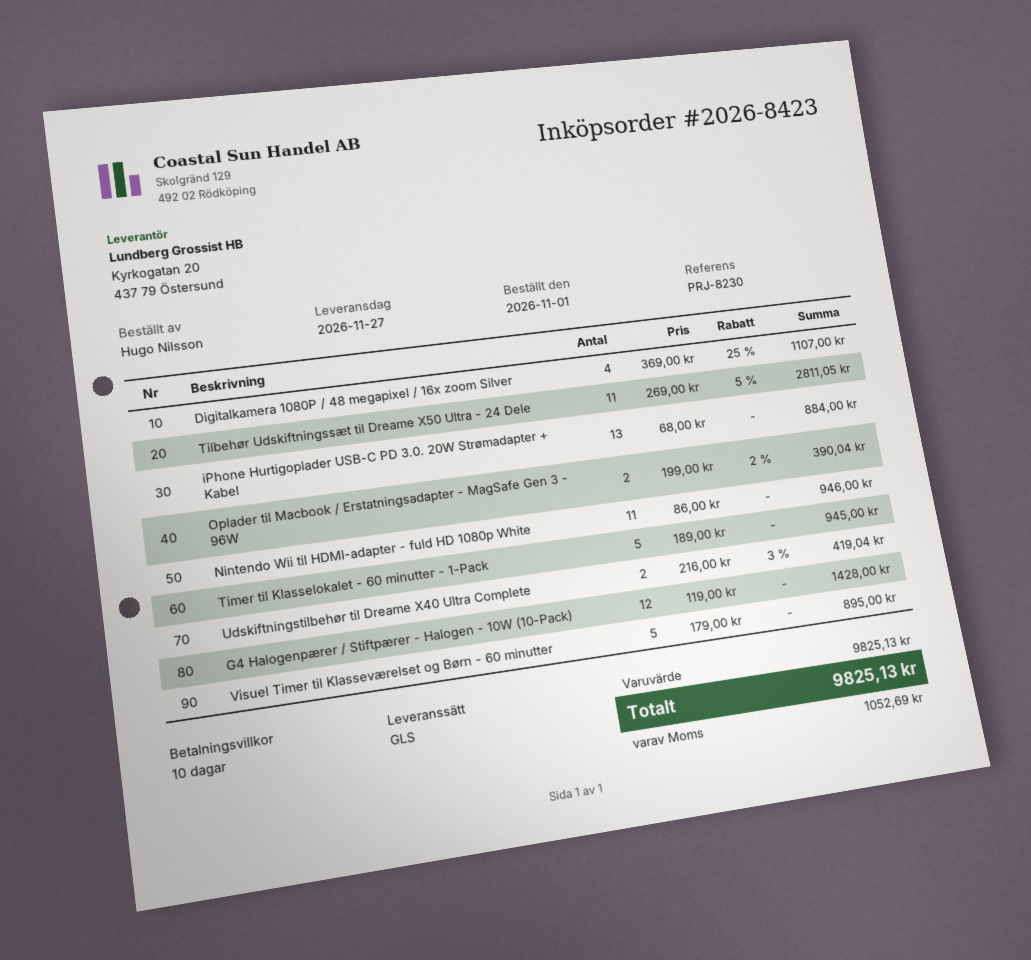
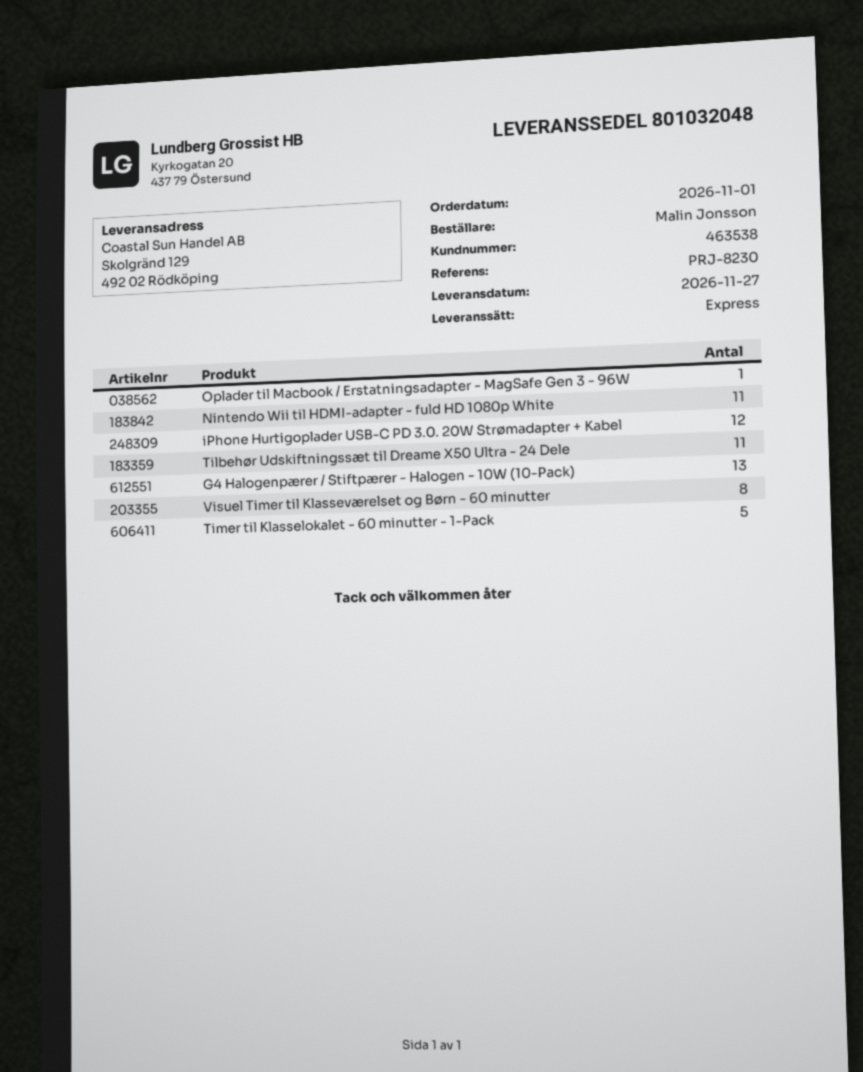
ordered by: Hugo Nilsson -> Malin Jonsson
shipping method: GLS -> express
Digitalkamera 1080P / 48 megapixel / 16x zoom Silver: 4 -> none
iPhone Hurtigoplader USB-C PD 3.0. 20W Strømadapter + Kabel: 13 -> 12
Oplader til Macbook / Erstatningsadapter - MagSafe Gen 3 - 96W: 2 -> 1
Udskiftningstilbehør til Dreame X40 Ultra Complete: 2 -> none
G4 Halogenpærer / Stiftpærer - Halogen - 10W (10-Pack): 12 -> 13
Visuel Timer til Klasseværelset og Børn - 60 minutter: 5 -> 8

